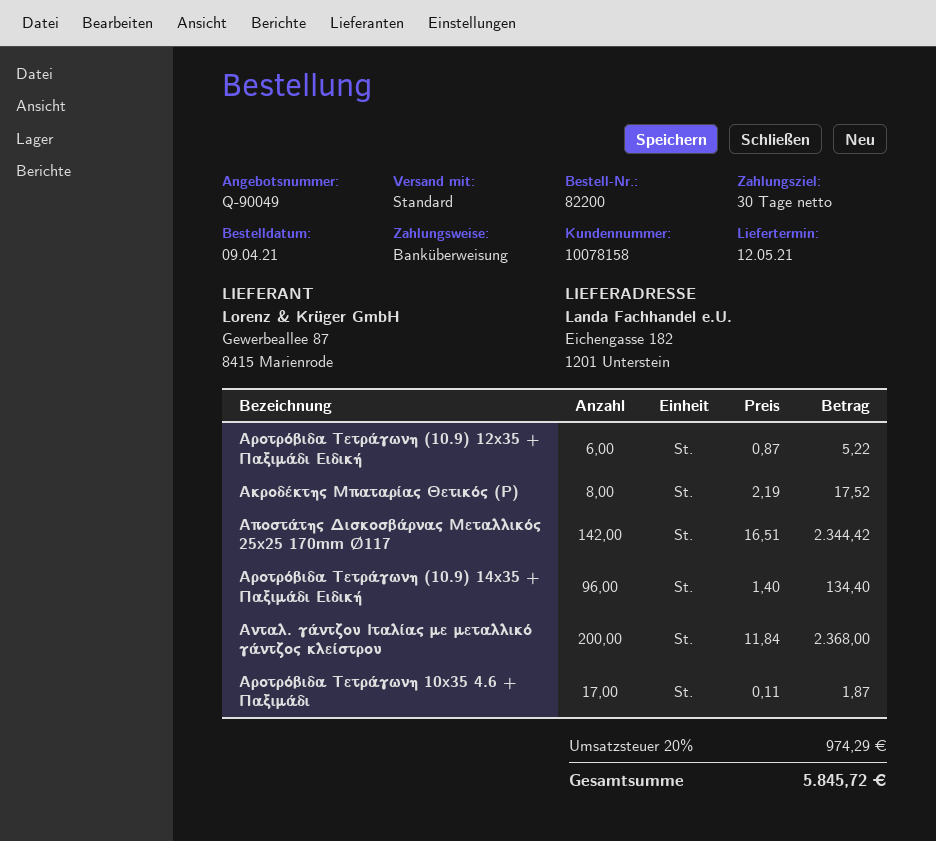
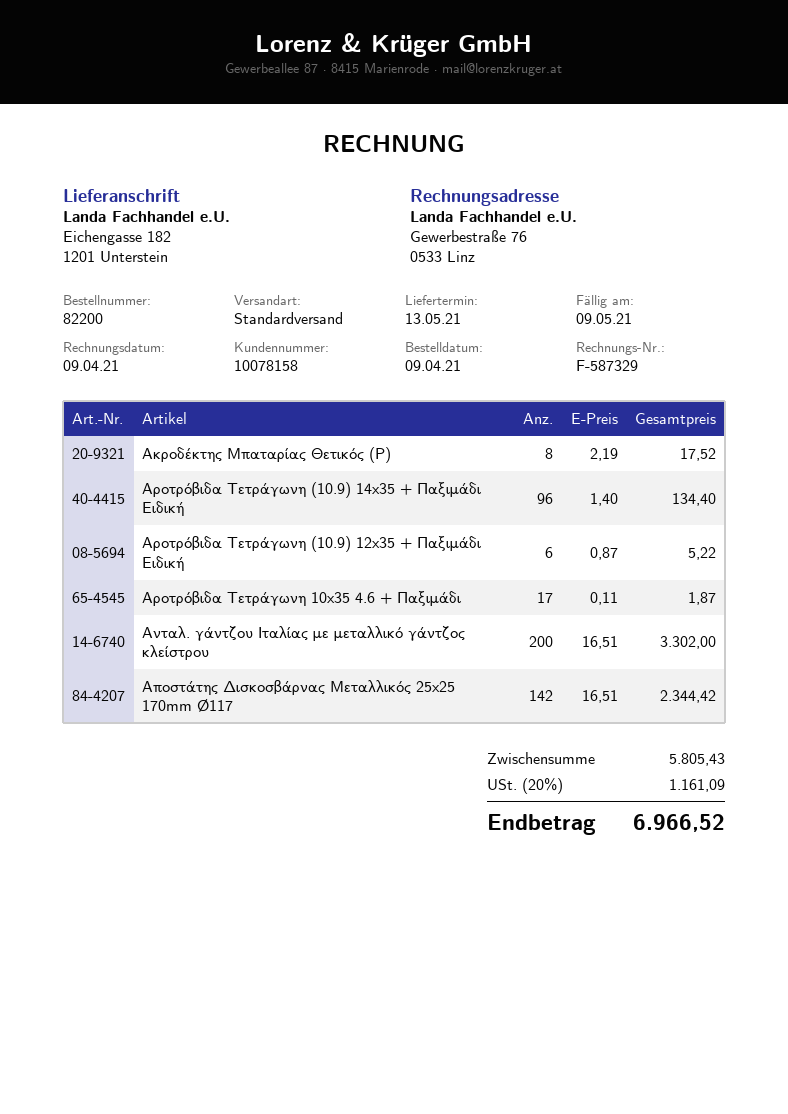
delivery date: 2021-05-12 -> 2021-05-13
Ανταλ. γάντζου Ιταλίας με μεταλλικό γάντζος κλείστρου: 200 x 11.84 = 2368.00 -> 200 x 16.51 = 3302.00
tax: 20% = 974.29 -> 20% = 1161.09
total: 5845.72 -> 6966.52

